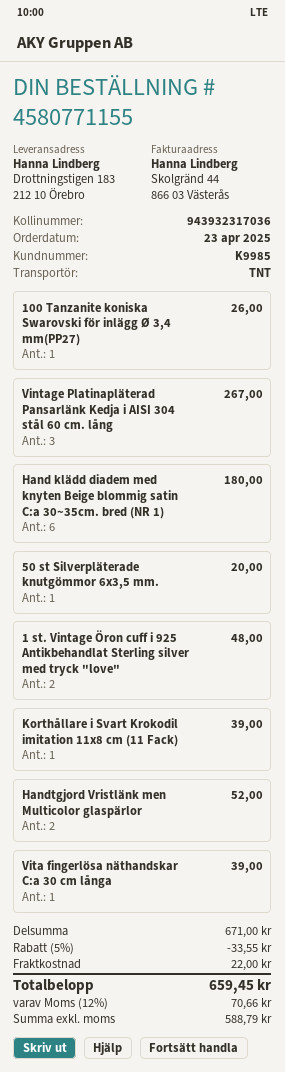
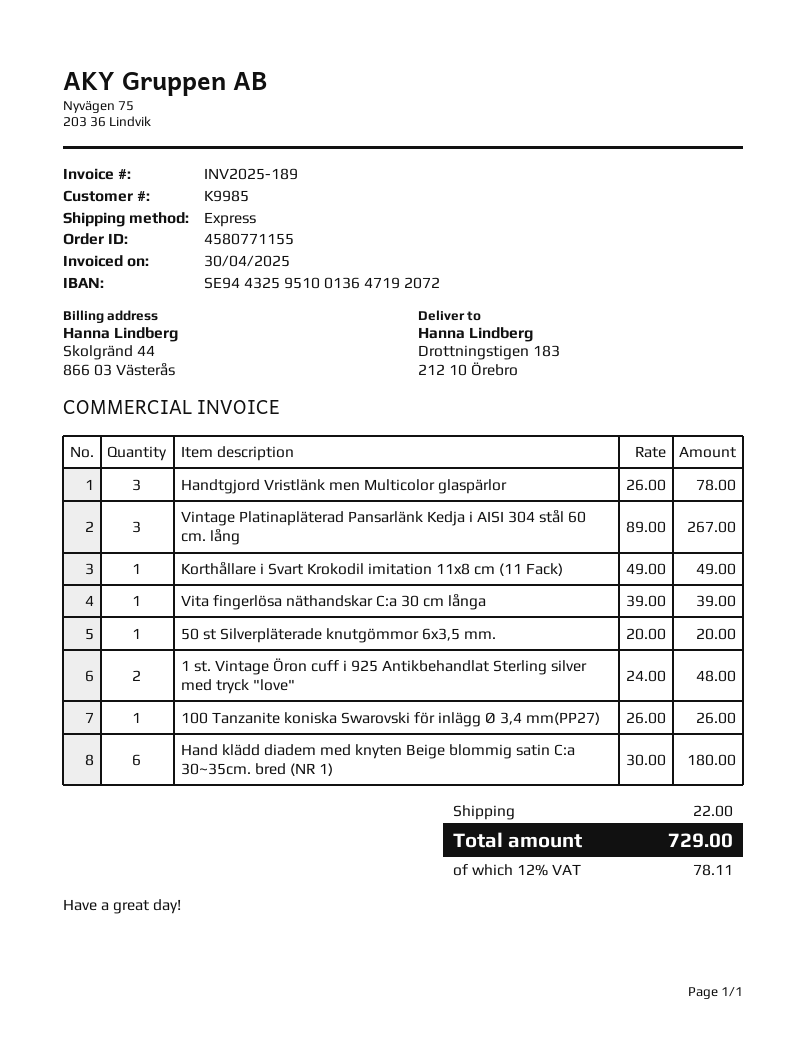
shipping method: TNT -> express
Korthållare i Svart Krokodil imitation 11x8 cm (11 Fack): 1 for 39.00 -> 1 for 49.00
Handtgjord Vristlänk men Multicolor glaspärlor: 2 for 52.00 -> 3 for 78.00
discount: 5% = 33.55 -> none
tax: 12% = 70.66 -> 12% = 78.11
total: 659.45 -> 729.00

